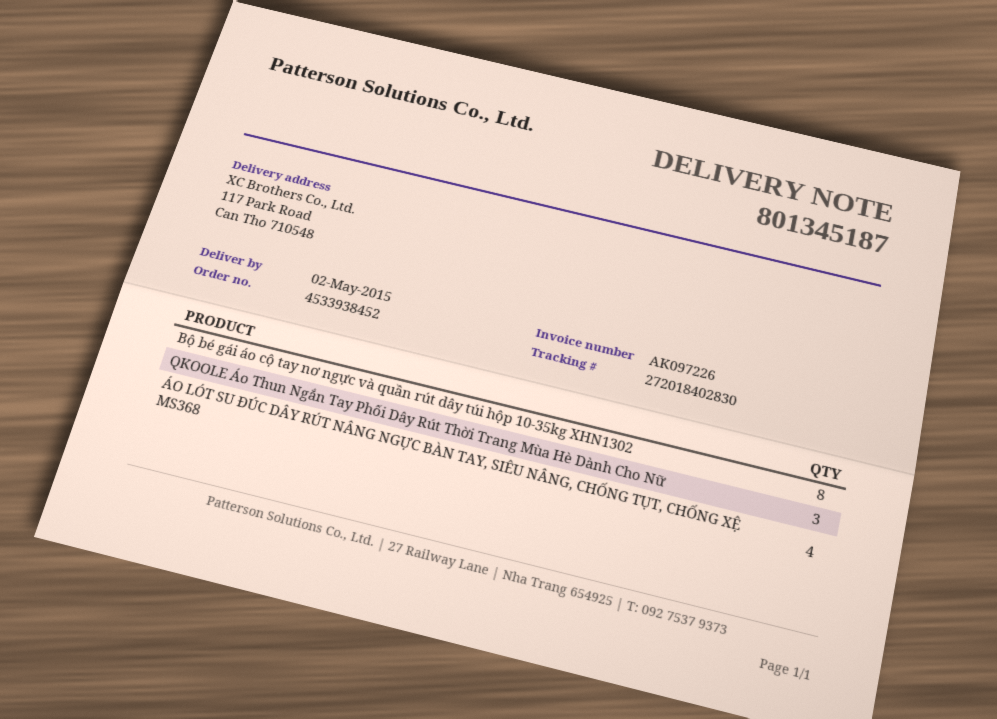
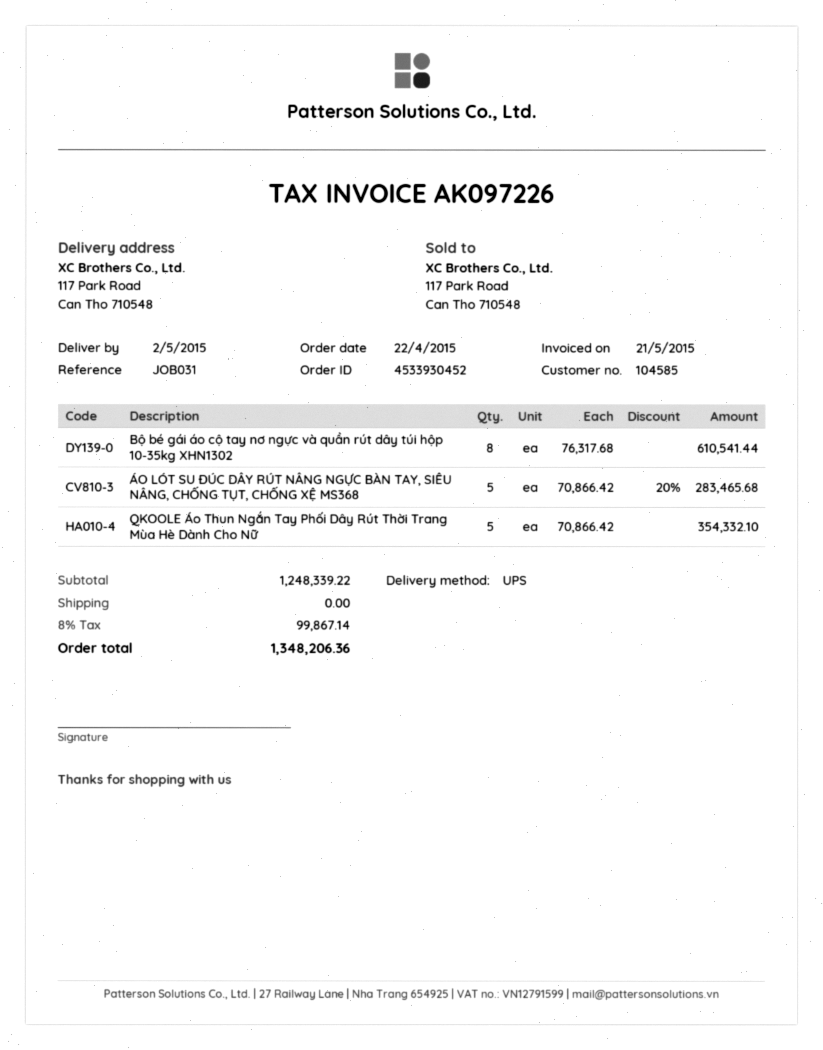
order number: 4533938452 -> 4533930452
QKOOLE Áo Thun Ngắn Tay Phối Dây Rút Thời Trang Mùa Hè Dành Cho Nữ: 3 -> 5
ÁO LÓT SU ĐÚC DÂY RÚT NÂNG NGỰC BÀN TAY, SIÊU NÂNG, CHỐNG TỤT, CHỐNG XỆ MS368: 4 -> 5

